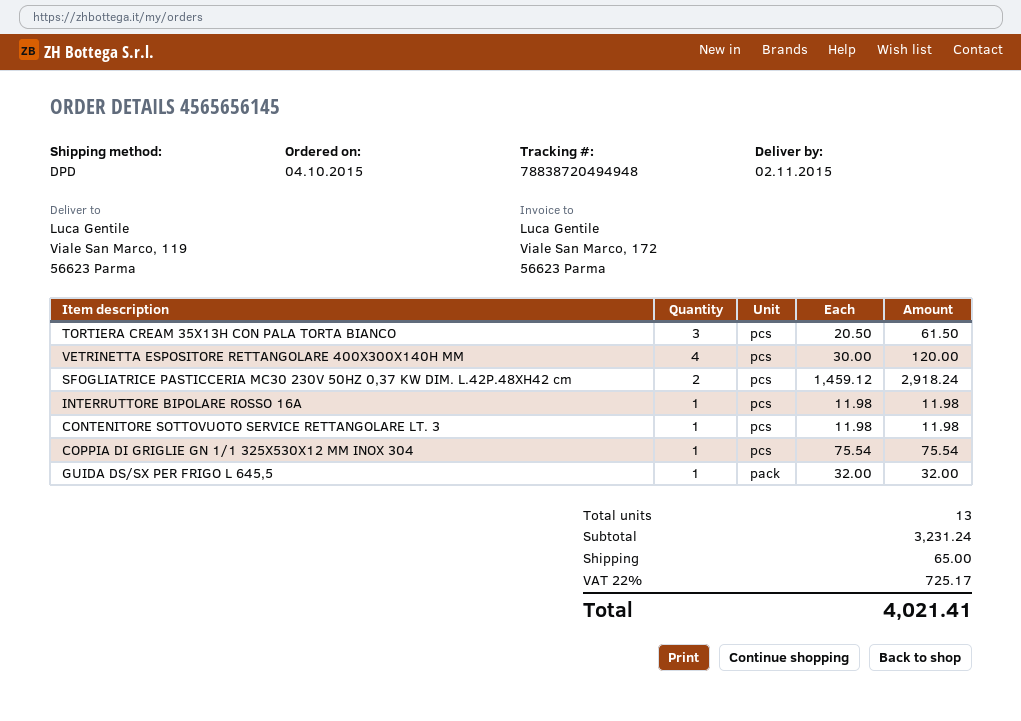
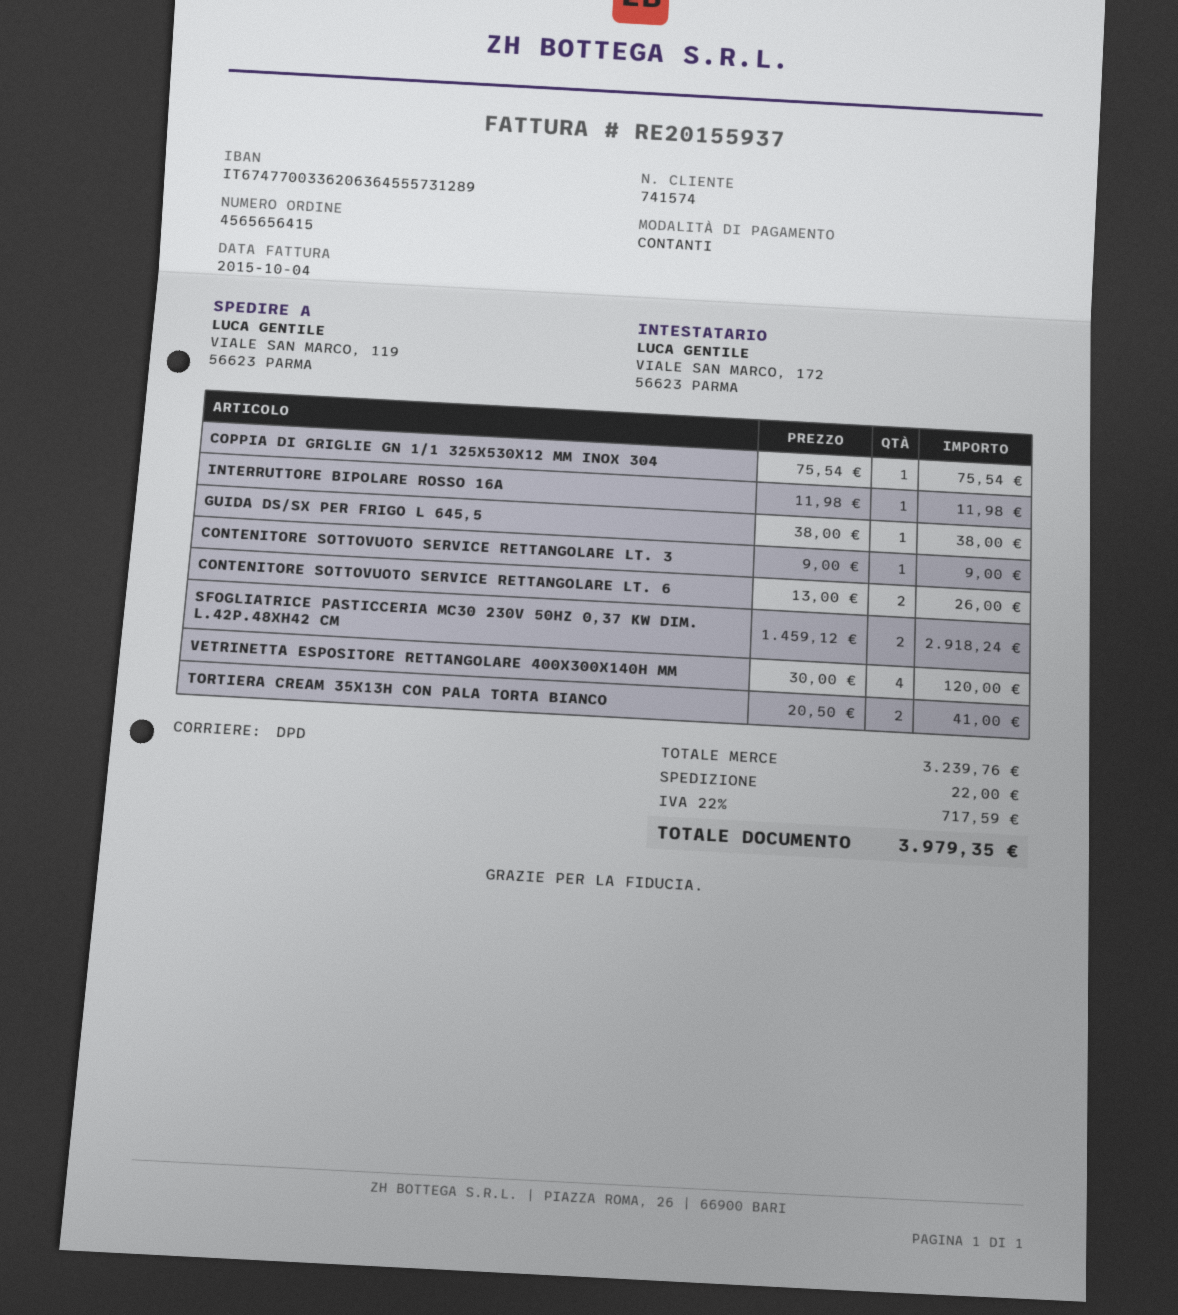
order number: 4565656145 -> 4565656415
TORTIERA CREAM 35X13H CON PALA TORTA BIANCO: 3 x 20.50 = 61.50 -> 2 x 20.50 = 41.00
CONTENITORE SOTTOVUOTO SERVICE RETTANGOLARE LT. 3: 1 x 11.98 = 11.98 -> 1 x 9.00 = 9.00
GUIDA DS/SX PER FRIGO L 645,5: 1 x 32.00 = 32.00 -> 1 x 38.00 = 38.00
CONTENITORE SOTTOVUOTO SERVICE RETTANGOLARE LT. 6: none -> 2 x 13.00 = 26.00
subtotal: 3231.24 -> 3239.76
shipping: 65.00 -> 22.00
tax: 22% = 725.17 -> 22% = 717.59
total: 4021.41 -> 3979.35

